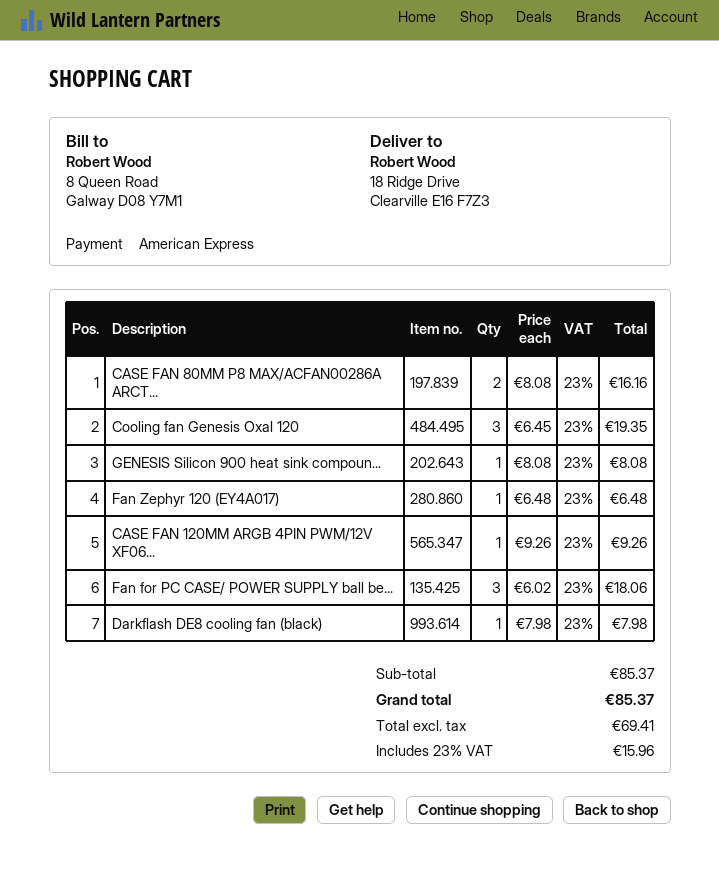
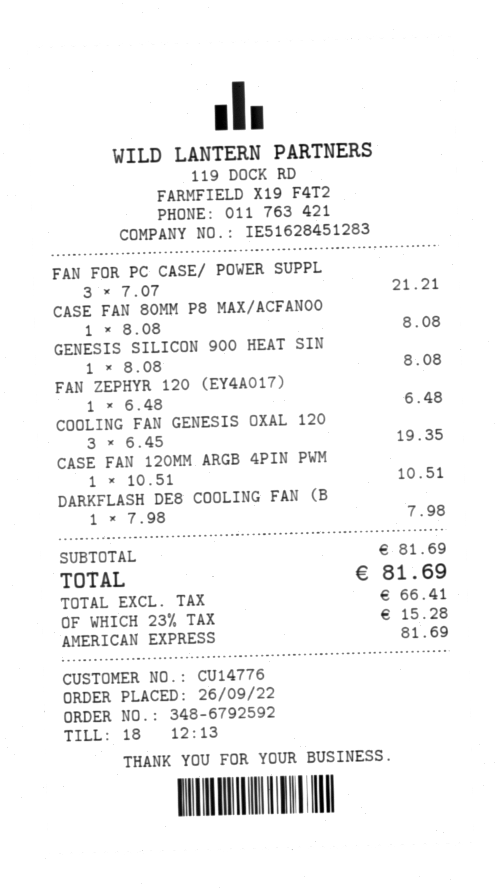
CASE FAN 80MM P8 MAX/ACFAN00286A ARCT...: 2 x 8.08 = 16.16 -> 1 x 8.08 = 8.08
CASE FAN 120MM ARGB 4PIN PWM/12V XF06...: 1 x 9.26 = 9.26 -> 1 x 10.51 = 10.51
Fan for PC CASE/ POWER SUPPLY ball be...: 3 x 6.02 = 18.06 -> 3 x 7.07 = 21.21
subtotal: 85.37 -> 81.69
net: 69.41 -> 66.41
tax: 23% = 15.96 -> 23% = 15.28
total: 85.37 -> 81.69

